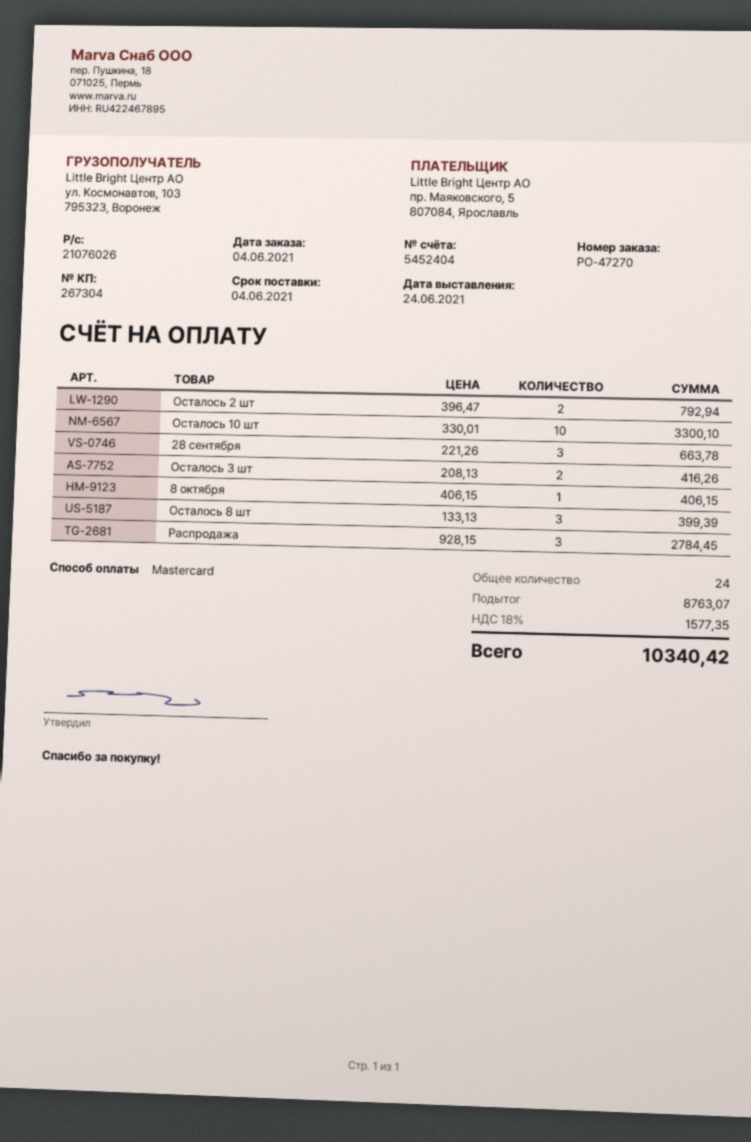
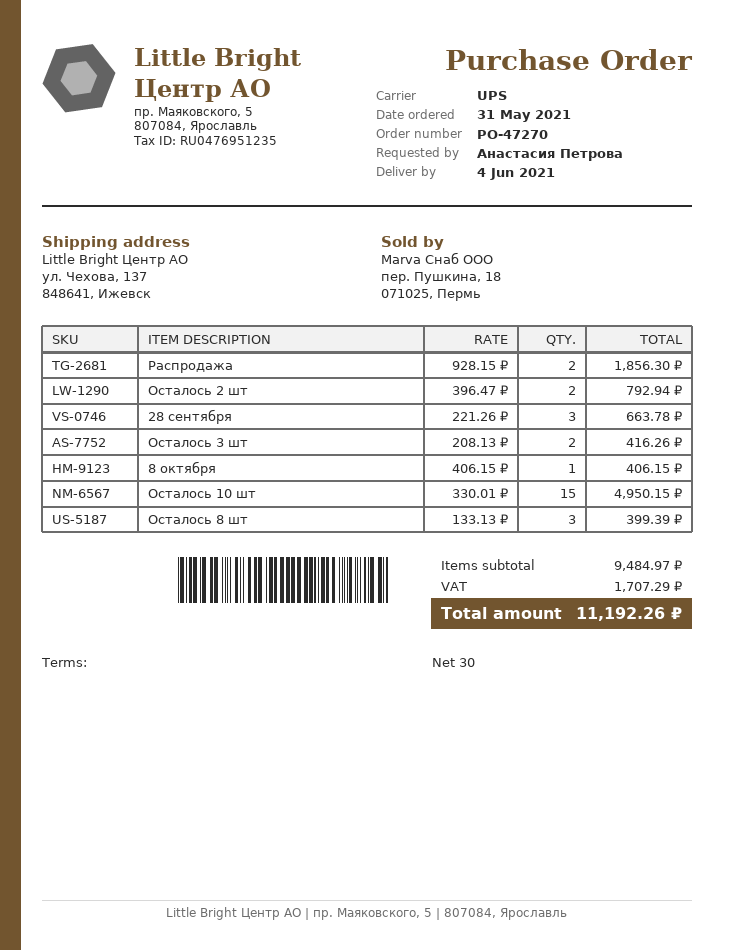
order date: 2021-06-04 -> 2021-05-31
ship to: ул. Космонавтов, 103, 795323, Воронеж -> ул. Чехова, 137, 848641, Ижевск
Осталось 10 шт: 10 x 330.01 = 3300.10 -> 15 x 330.01 = 4950.15
Распродажа: 3 x 928.15 = 2784.45 -> 2 x 928.15 = 1856.30
subtotal: 8763.07 -> 9484.97
tax: 1577.35 -> 1707.29
total: 10340.42 -> 11192.26

